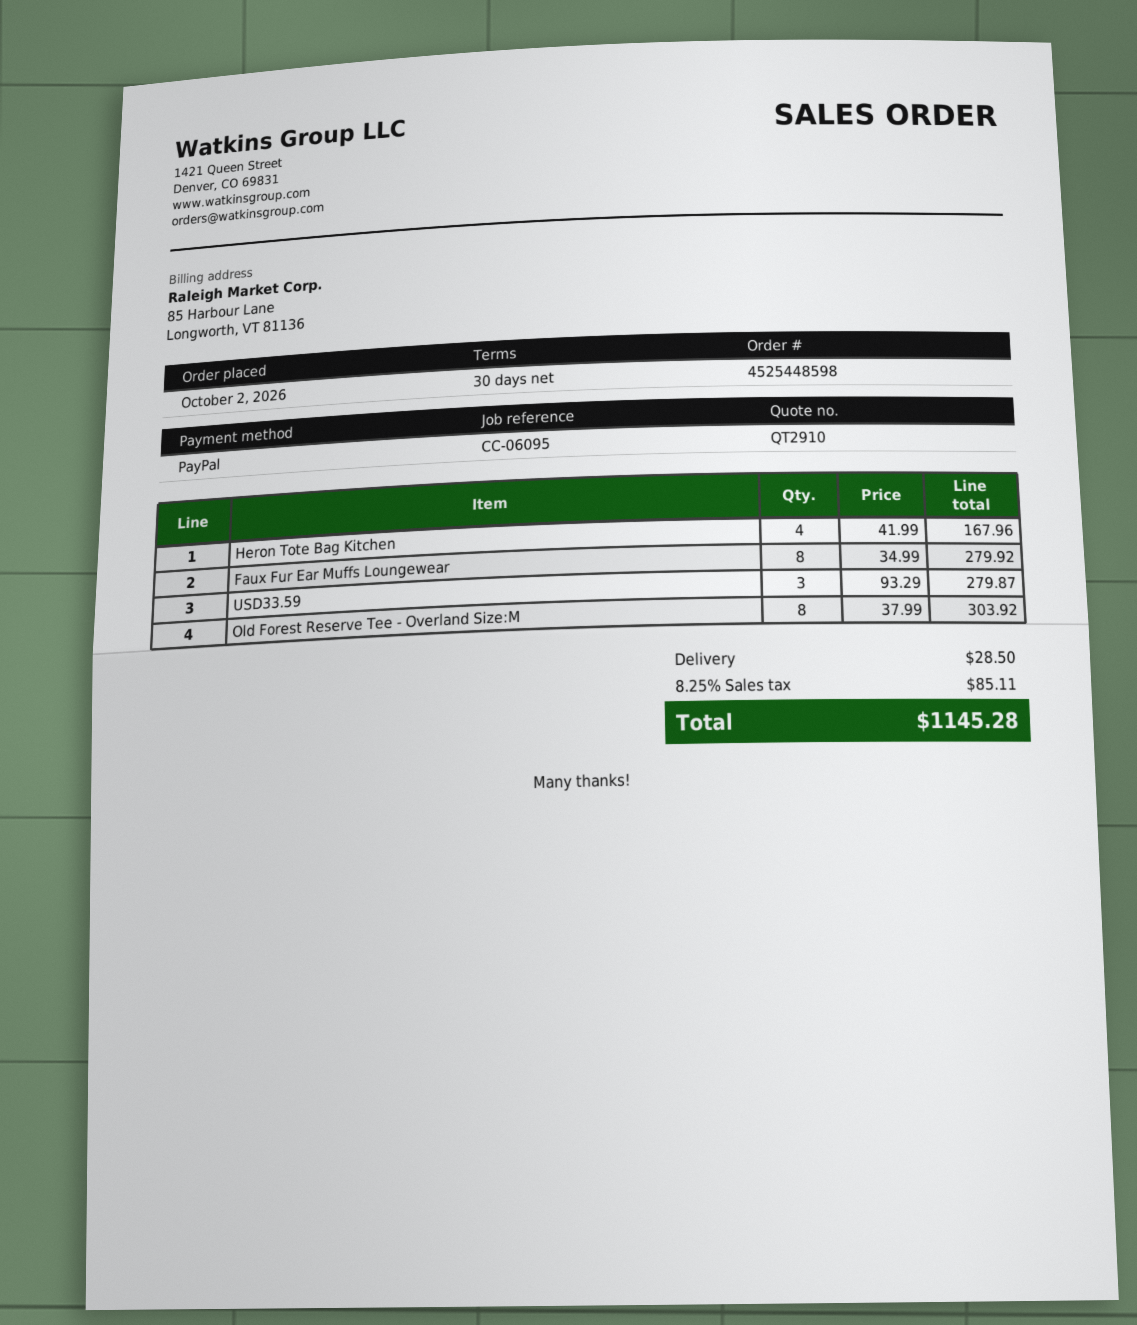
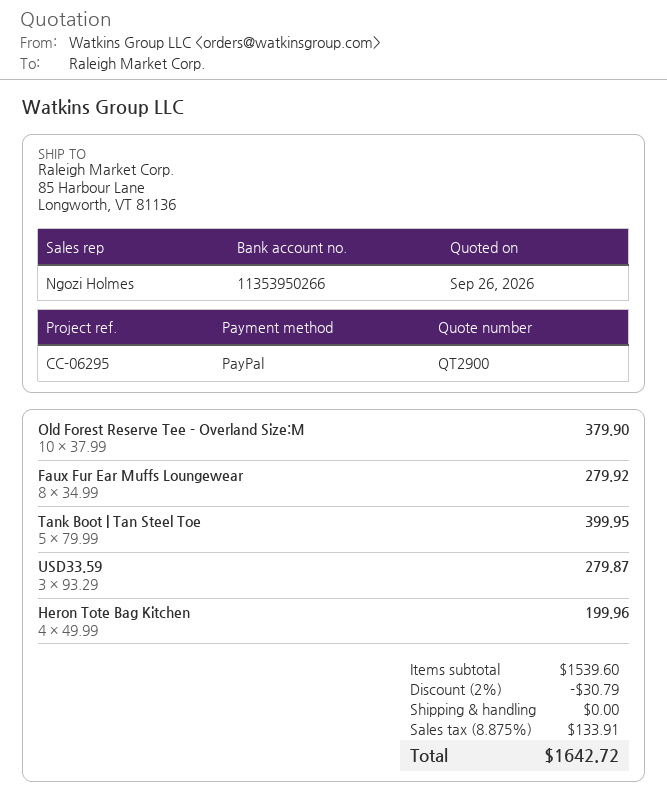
quote number: QT2910 -> QT2900
reference: CC-06095 -> CC-06295
Heron Tote Bag Kitchen: 4 x 41.99 = 167.96 -> 4 x 49.99 = 199.96
Old Forest Reserve Tee - Overland Size:M: 8 x 37.99 = 303.92 -> 10 x 37.99 = 379.90
Tank Boot | Tan Steel Toe: none -> 5 x 79.99 = 399.95
discount: none -> 2% = 30.79
shipping: 28.50 -> 0.00
tax: 8.25% = 85.11 -> 8.875% = 133.91
total: 1145.28 -> 1642.72

